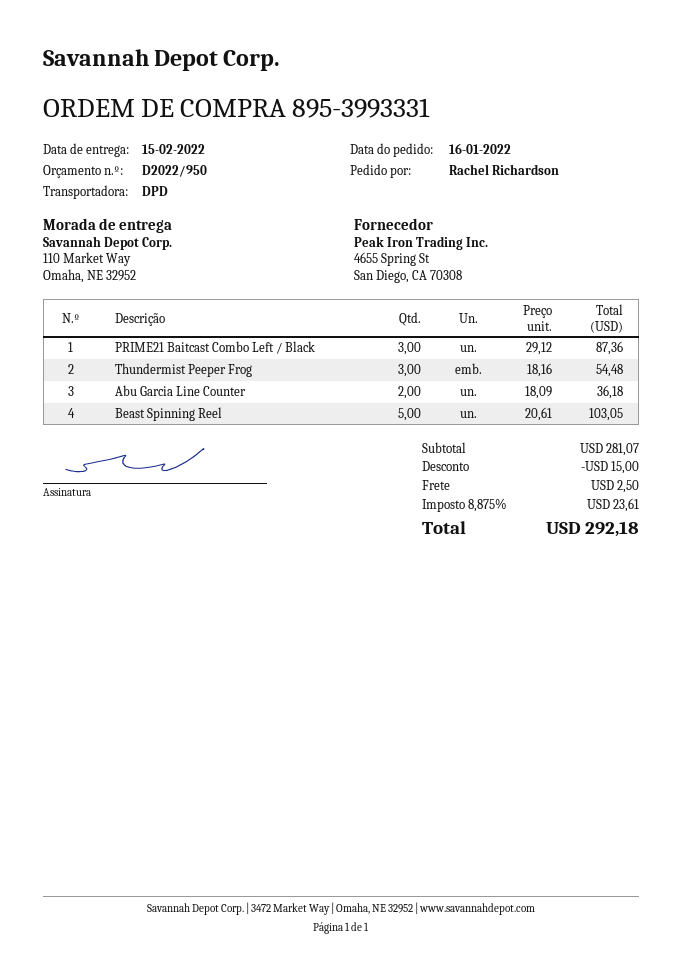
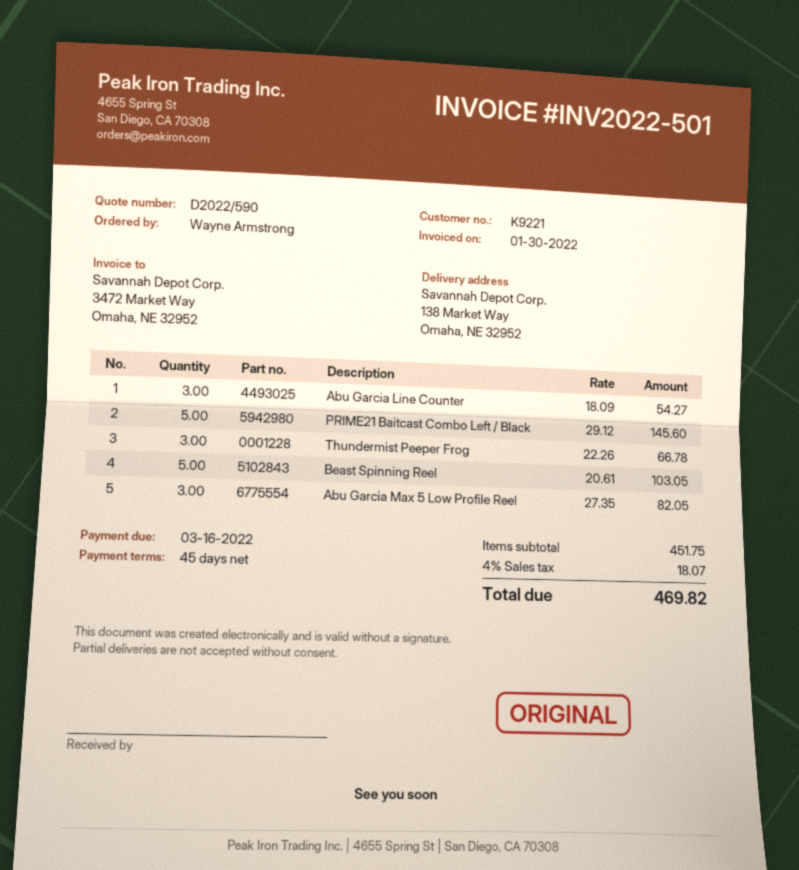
quote number: D2022/950 -> D2022/590
ordered by: Rachel Richardson -> Wayne Armstrong
ship to: 110 Market Way, Omaha, NE 32952 -> 138 Market Way, Omaha, NE 32952
PRIME21 Baitcast Combo Left / Black: 3 x 29.12 = 87.36 -> 5 x 29.12 = 145.60
Thundermist Peeper Frog: 3 x 18.16 = 54.48 -> 3 x 22.26 = 66.78
Abu Garcia Line Counter: 2 x 18.09 = 36.18 -> 3 x 18.09 = 54.27
Abu Garcia Max 5 Low Profile Reel: none -> 3 x 27.35 = 82.05
subtotal: 281.07 -> 451.75
discount: 15.00 -> none
shipping: 2.50 -> none
tax: 8.875% = 23.61 -> 4% = 18.07
total: 292.18 -> 469.82

